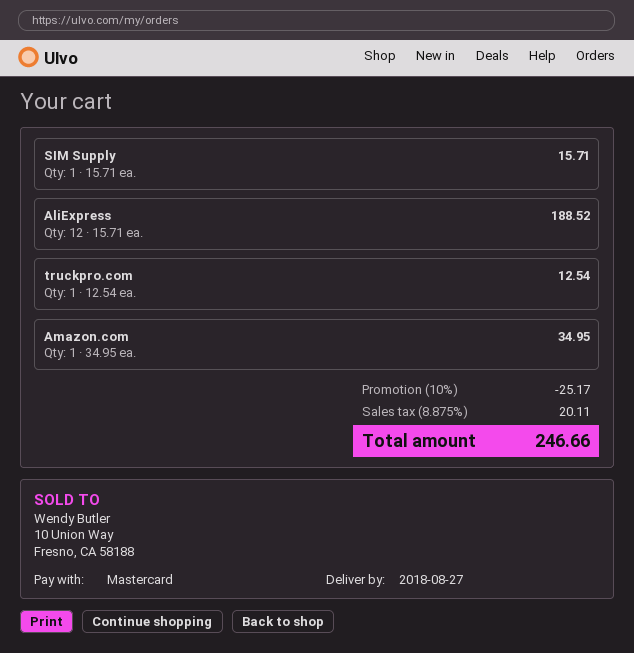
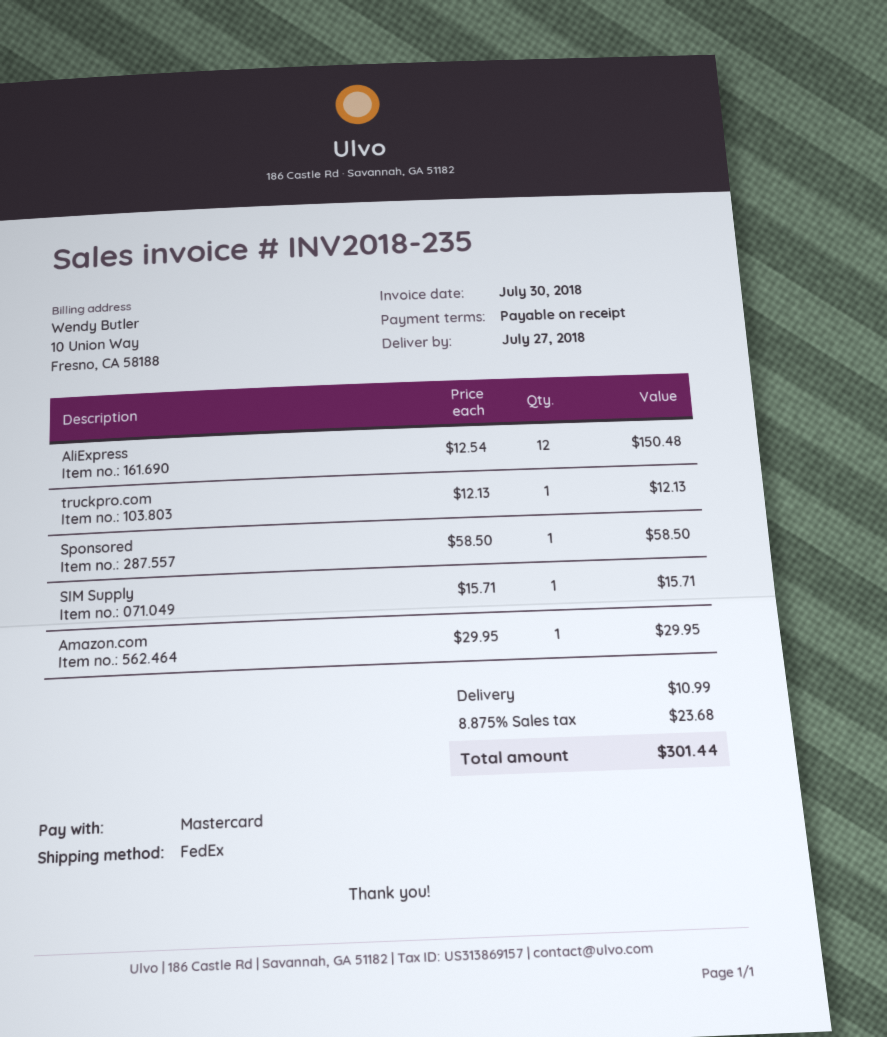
delivery date: 2018-08-27 -> 2018-07-27
AliExpress: 12 x 15.71 = 188.52 -> 12 x 12.54 = 150.48
truckpro.com: 1 x 12.54 = 12.54 -> 1 x 12.13 = 12.13
Amazon.com: 1 x 34.95 = 34.95 -> 1 x 29.95 = 29.95
Sponsored: none -> 1 x 58.50 = 58.50
discount: 10% = 25.17 -> none
shipping: none -> 10.99
tax: 8.875% = 20.11 -> 8.875% = 23.68
total: 246.66 -> 301.44

